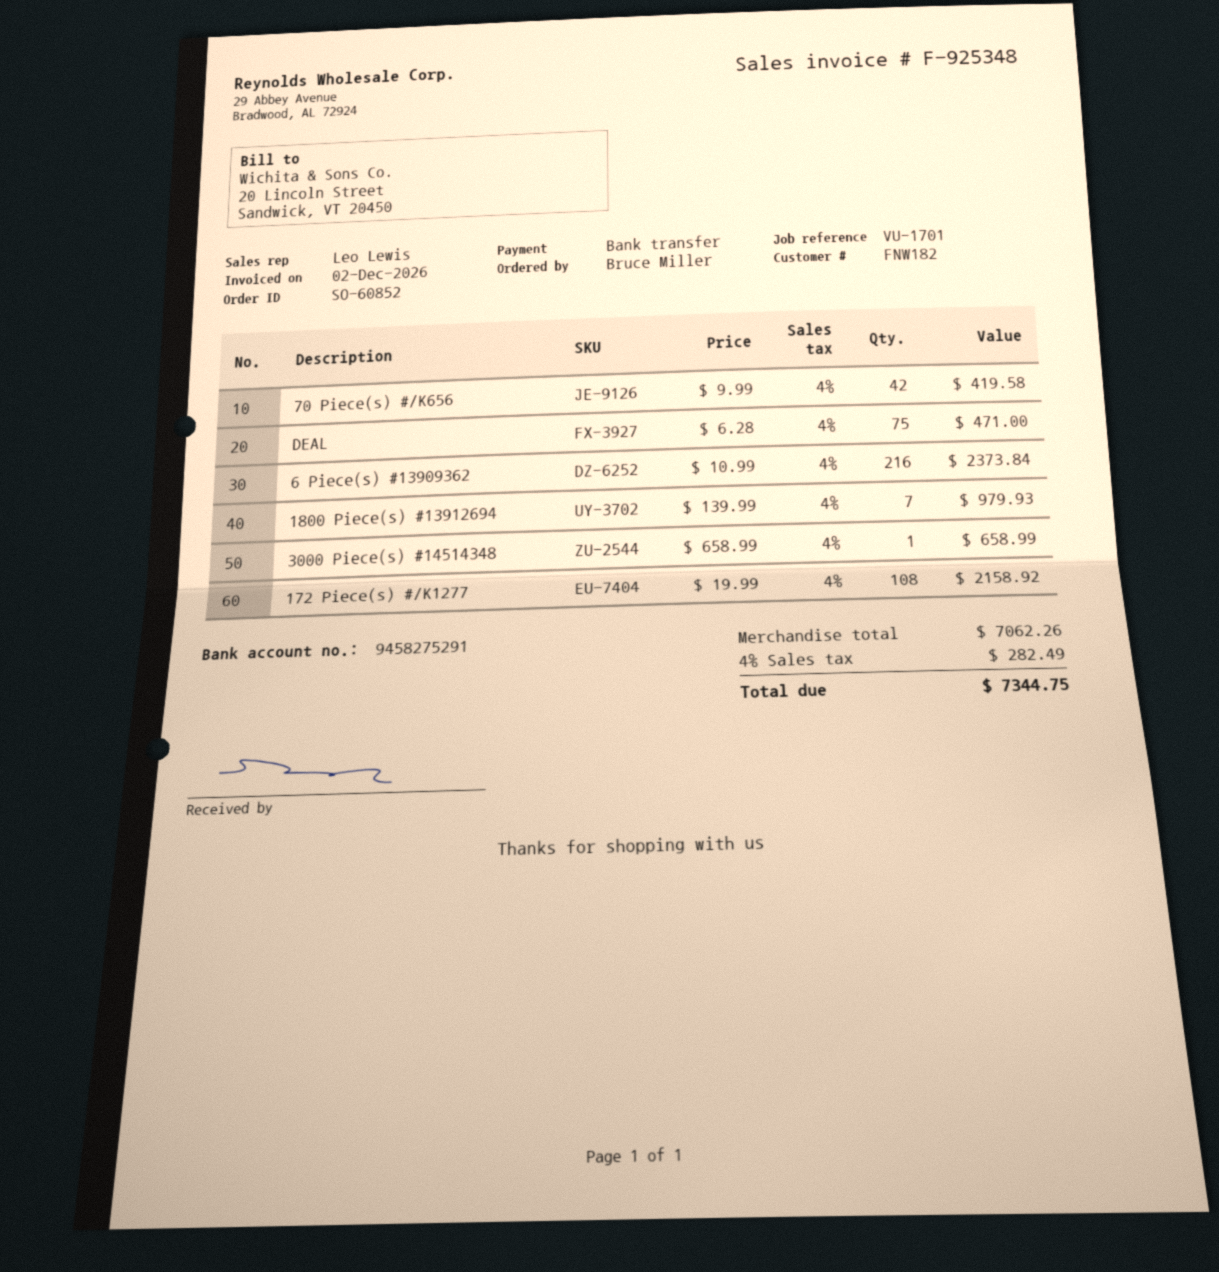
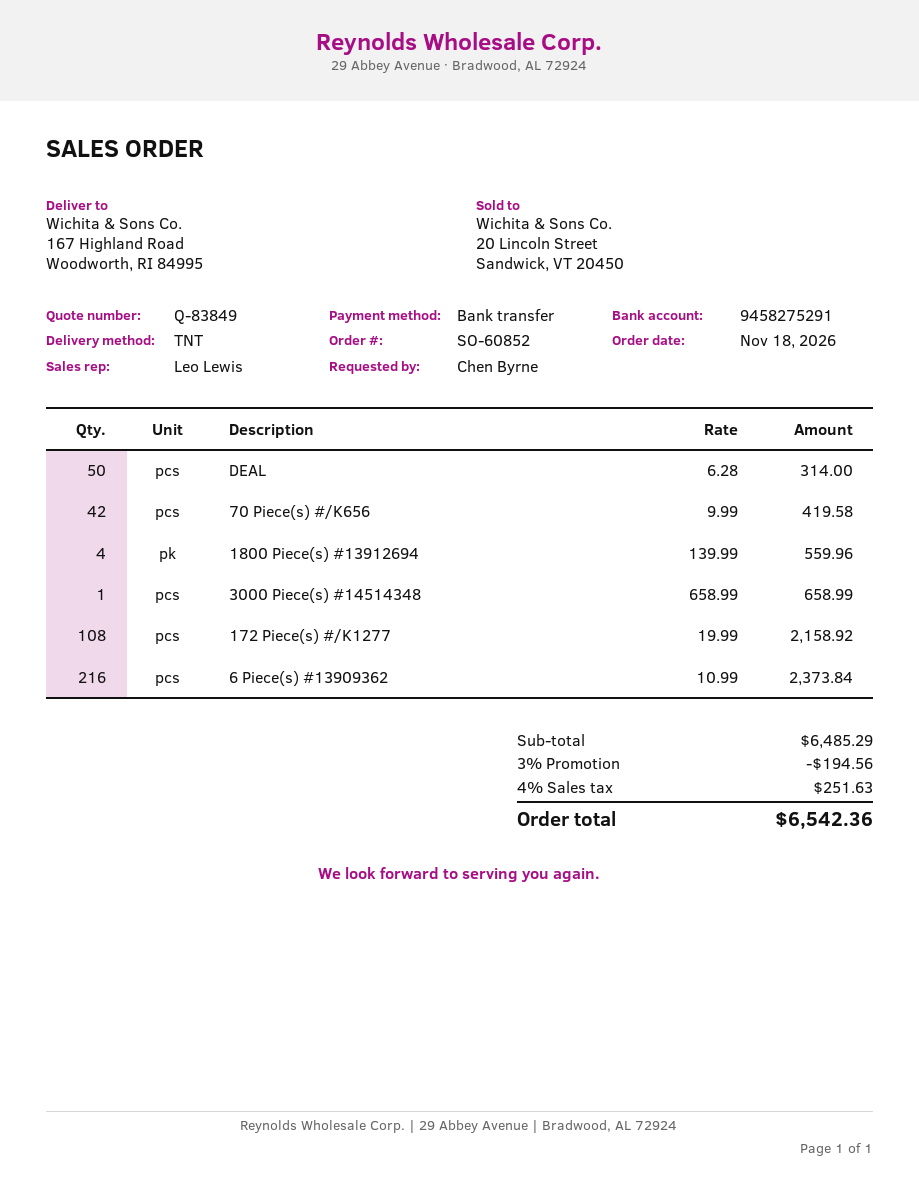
ordered by: Bruce Miller -> Chen Byrne
DEAL: 75 x 6.28 = 471.00 -> 50 x 6.28 = 314.00
1800 Piece(s) #13912694: 7 x 139.99 = 979.93 -> 4 x 139.99 = 559.96
subtotal: 7062.26 -> 6485.29
discount: none -> 3% = 194.56
tax: 4% = 282.49 -> 4% = 251.63
total: 7344.75 -> 6542.36

